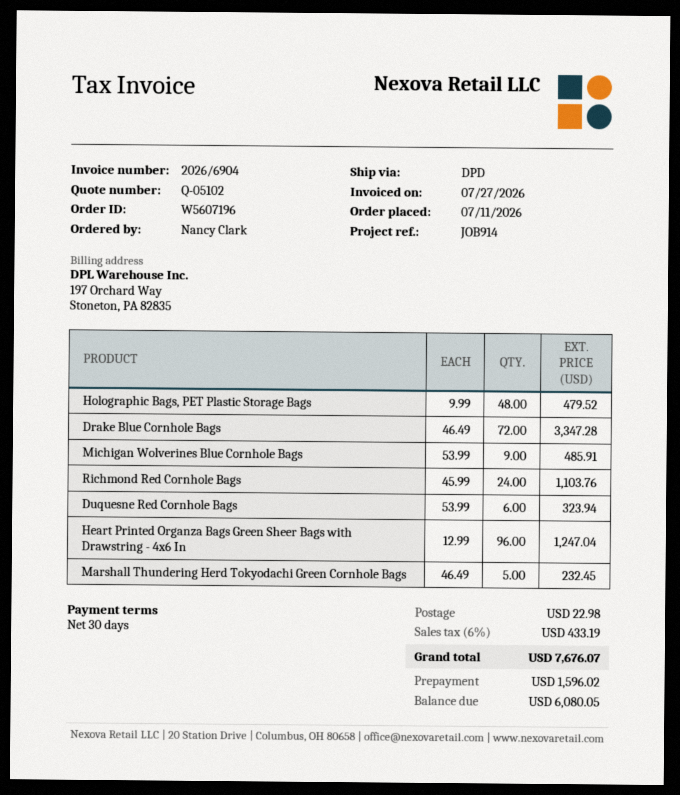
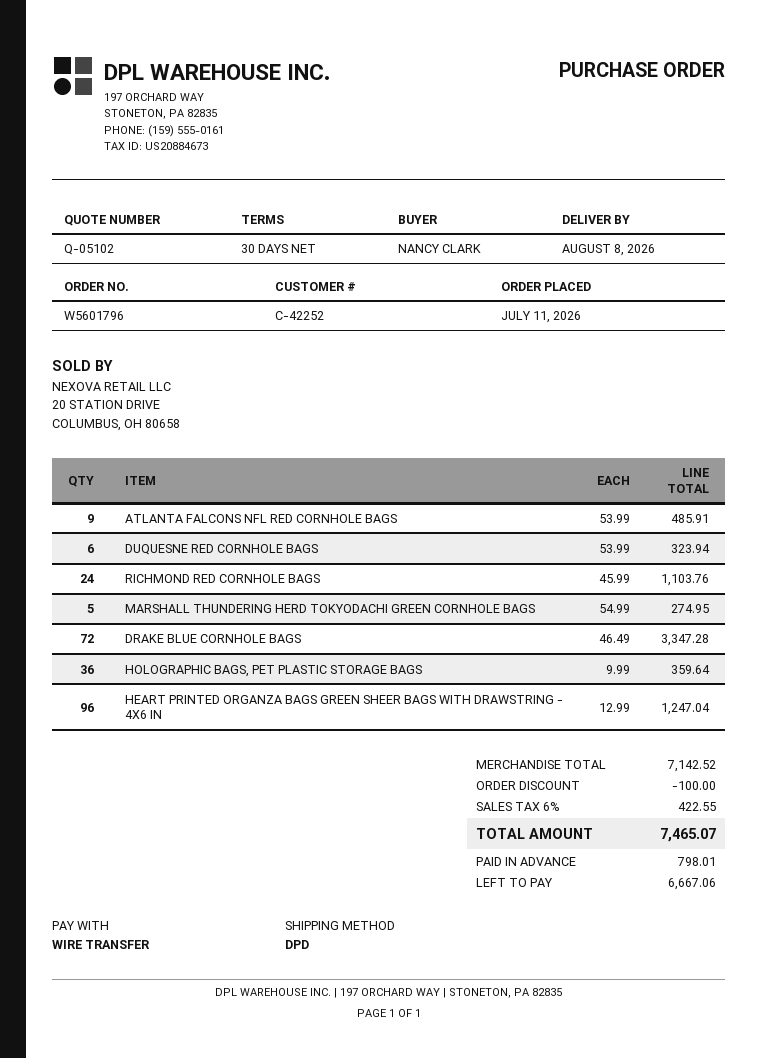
order number: W5607196 -> W5601796
Holographic Bags, PET Plastic Storage Bags: 48 x 9.99 = 479.52 -> 36 x 9.99 = 359.64
Michigan Wolverines Blue Cornhole Bags: 9 x 53.99 = 485.91 -> none
Marshall Thundering Herd Tokyodachi Green Cornhole Bags: 5 x 46.49 = 232.45 -> 5 x 54.99 = 274.95
ATLANTA FALCONS NFL RED CORNHOLE BAGS: none -> 9 x 53.99 = 485.91
discount: none -> 100.00
shipping: 22.98 -> none
tax: 6% = 433.19 -> 6% = 422.55
total: 7676.07 -> 7465.07
deposit: 1596.02 -> 798.01
balance: 6080.05 -> 6667.06

